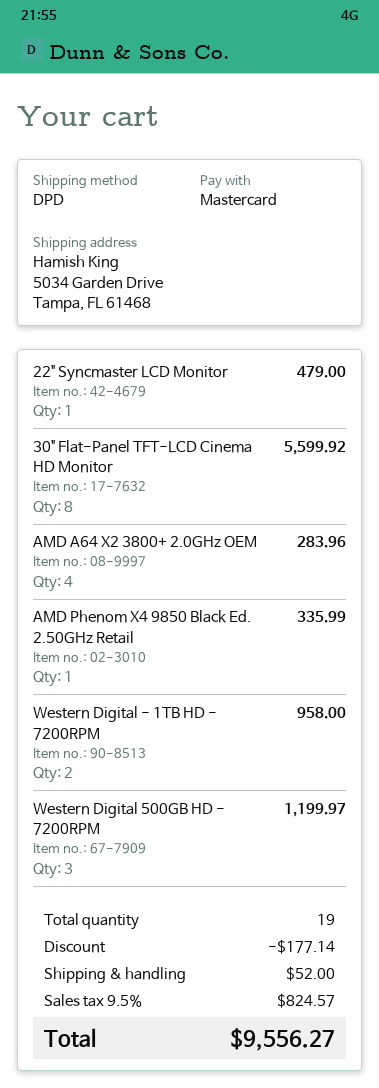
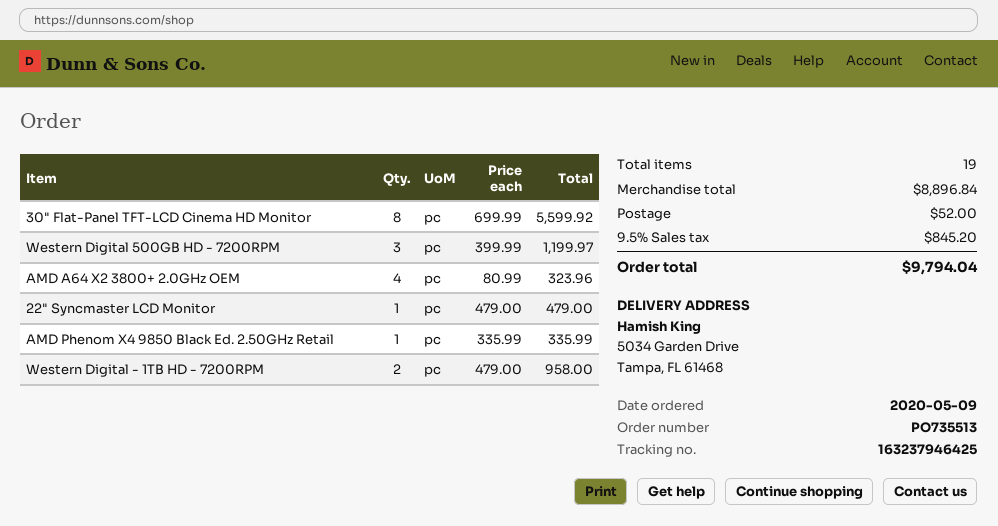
AMD A64 X2 3800+ 2.0GHz OEM: 4 for 283.96 -> 4 for 323.96
discount: 177.14 -> none
tax: 9.5% = 824.57 -> 9.5% = 845.20
total: 9556.27 -> 9794.04

